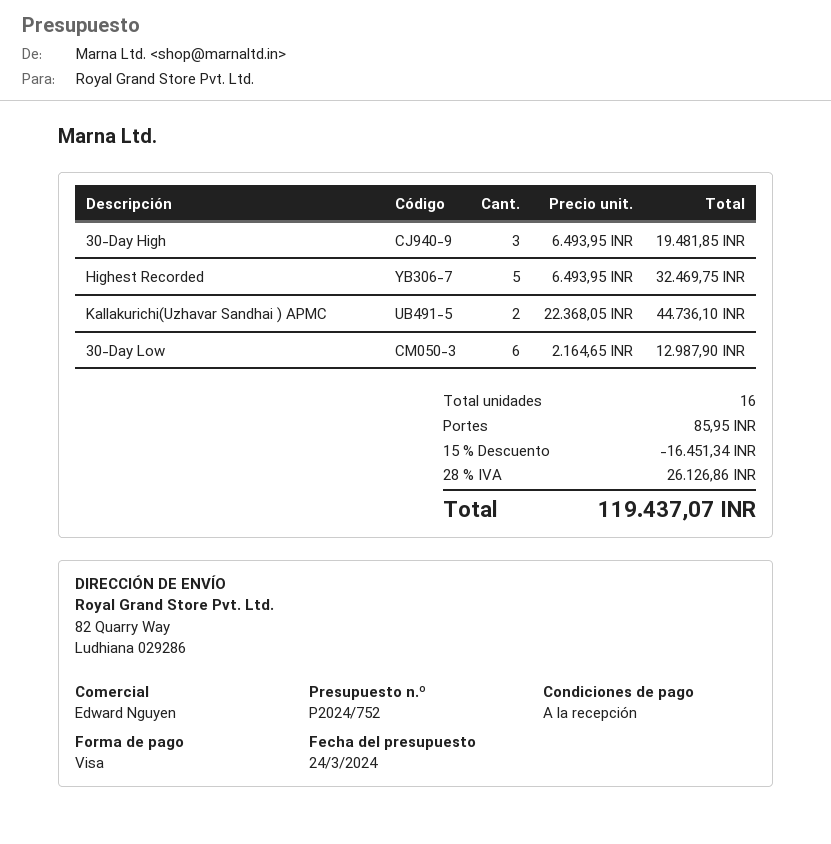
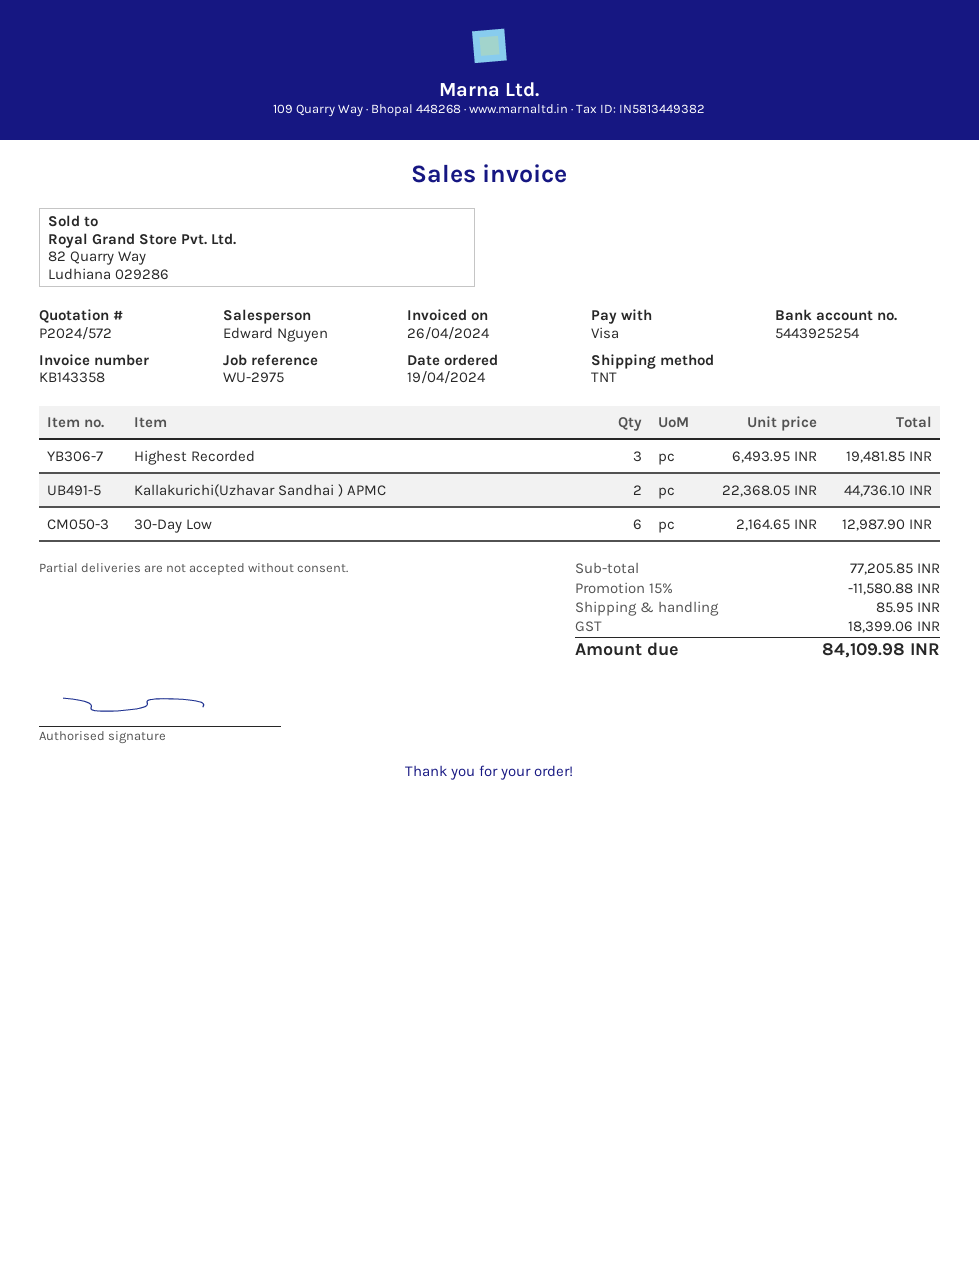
quote number: P2024/752 -> P2024/572
30-Day High: 3 x 6493.95 = 19481.85 -> none
Highest Recorded: 5 x 6493.95 = 32469.75 -> 3 x 6493.95 = 19481.85
discount: 15% = 16451.34 -> 15% = 11580.88
tax: 26126.86 -> 18399.06
total: 119437.07 -> 84109.98

